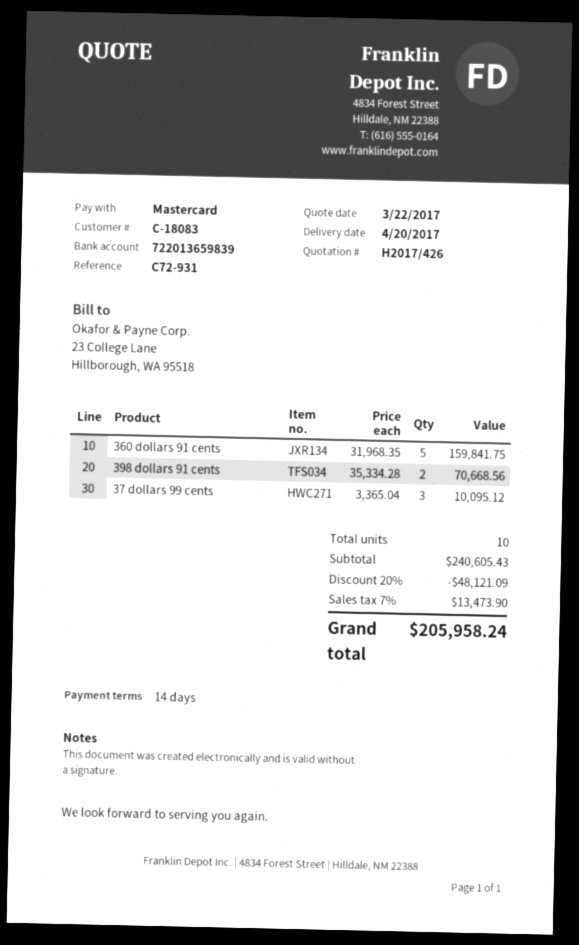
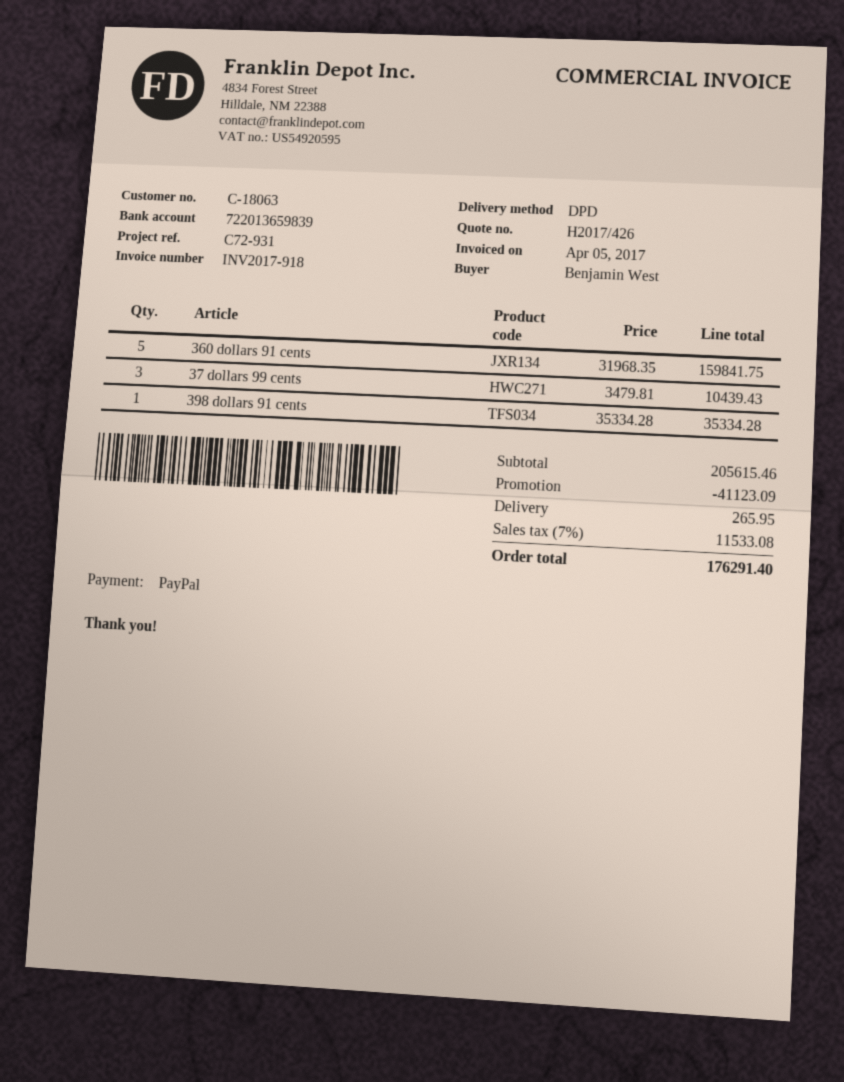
customer number: C-18083 -> C-18063
payment method: Mastercard -> PayPal
398 dollars 91 cents: 2 x 35334.28 = 70668.56 -> 1 x 35334.28 = 35334.28
37 dollars 99 cents: 3 x 3365.04 = 10095.12 -> 3 x 3479.81 = 10439.43
subtotal: 240605.43 -> 205615.46
discount: 48121.09 -> 41123.09
shipping: none -> 265.95
tax: 7% = 13473.90 -> 7% = 11533.08
total: 205958.24 -> 176291.40

